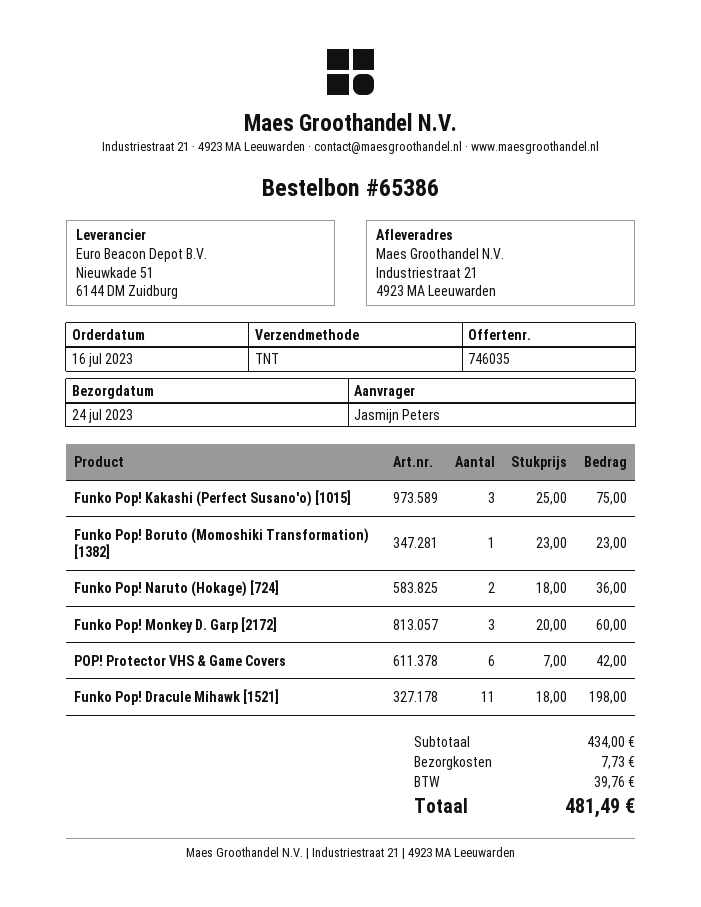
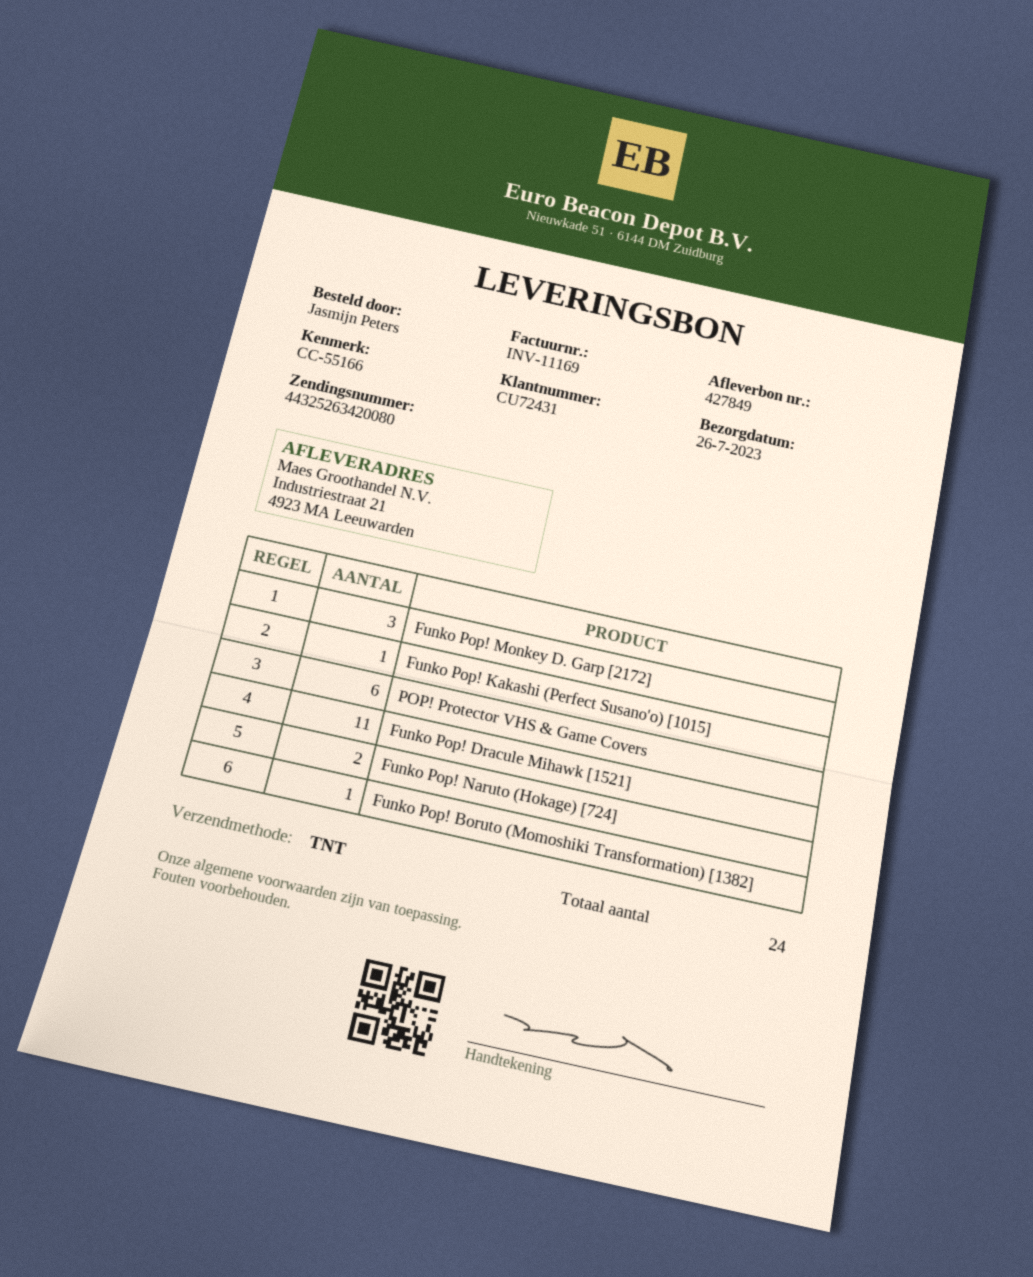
delivery date: 2023-07-24 -> 2023-07-26
Funko Pop! Kakashi (Perfect Susano'o) [1015]: 3 -> 1

